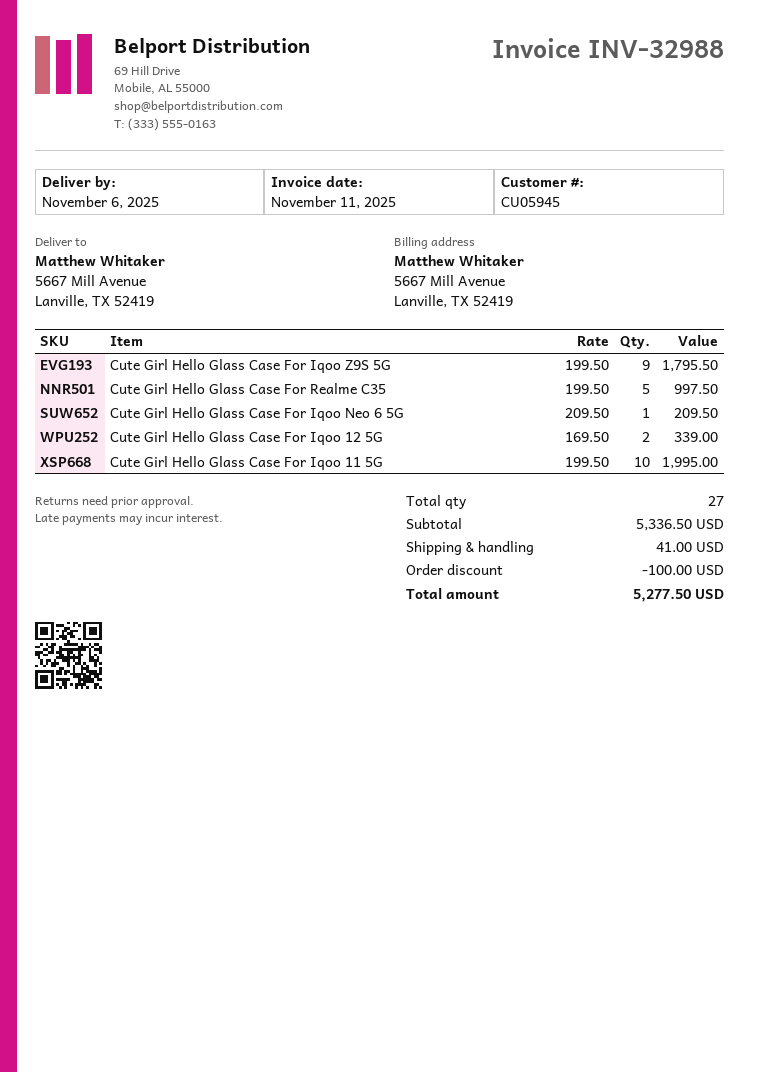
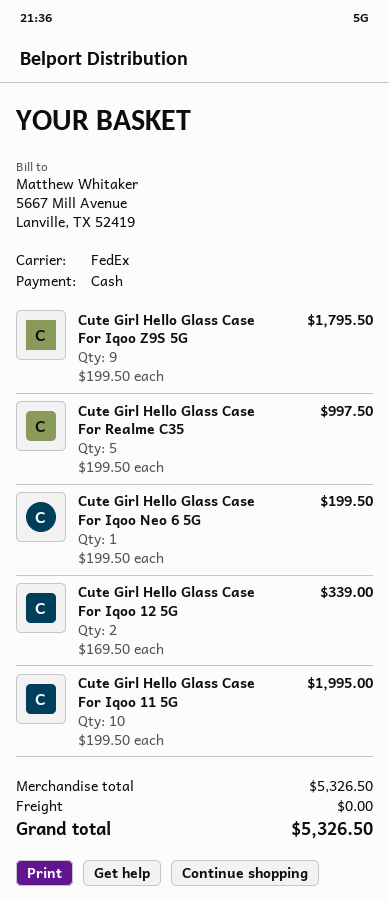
Cute Girl Hello Glass Case For Iqoo Neo 6 5G: 1 x 209.50 = 209.50 -> 1 x 199.50 = 199.50
subtotal: 5336.50 -> 5326.50
discount: 100.00 -> none
shipping: 41.00 -> 0.00
total: 5277.50 -> 5326.50

